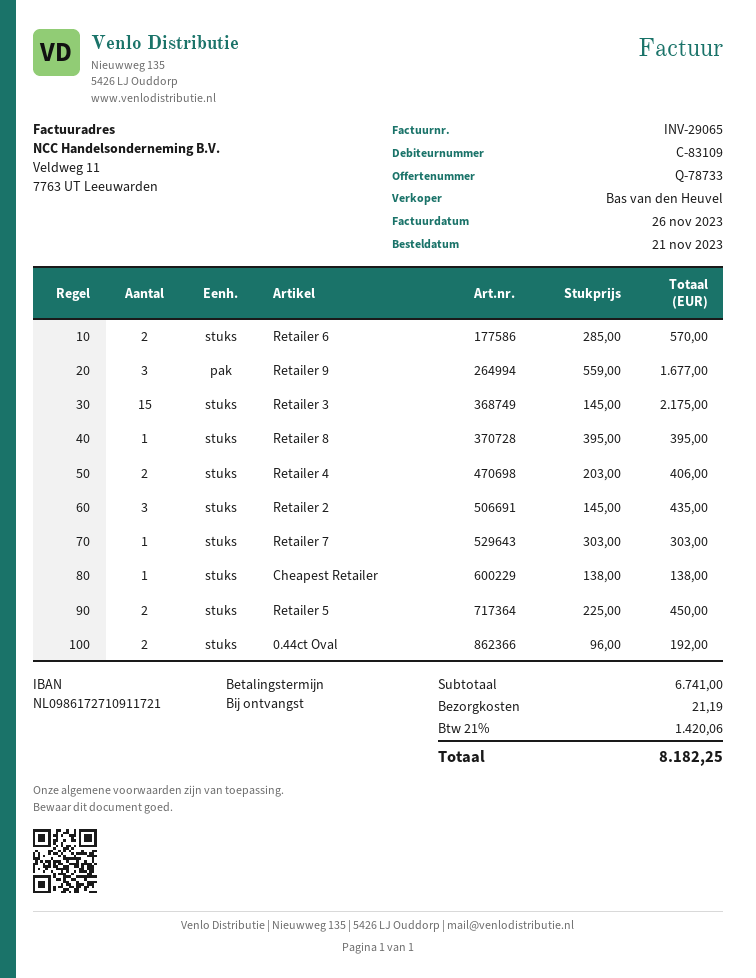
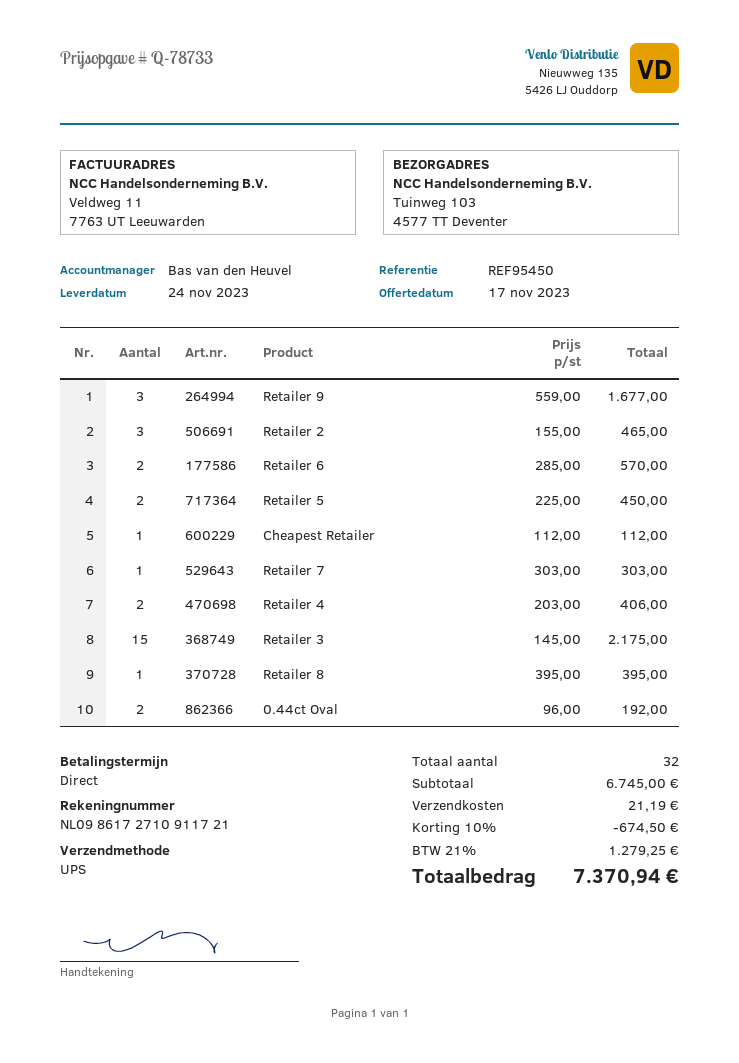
Retailer 2: 3 x 145.00 = 435.00 -> 3 x 155.00 = 465.00
Cheapest Retailer: 1 x 138.00 = 138.00 -> 1 x 112.00 = 112.00
subtotal: 6741.00 -> 6745.00
discount: none -> 10% = 674.50
tax: 21% = 1420.06 -> 21% = 1279.25
total: 8182.25 -> 7370.94

